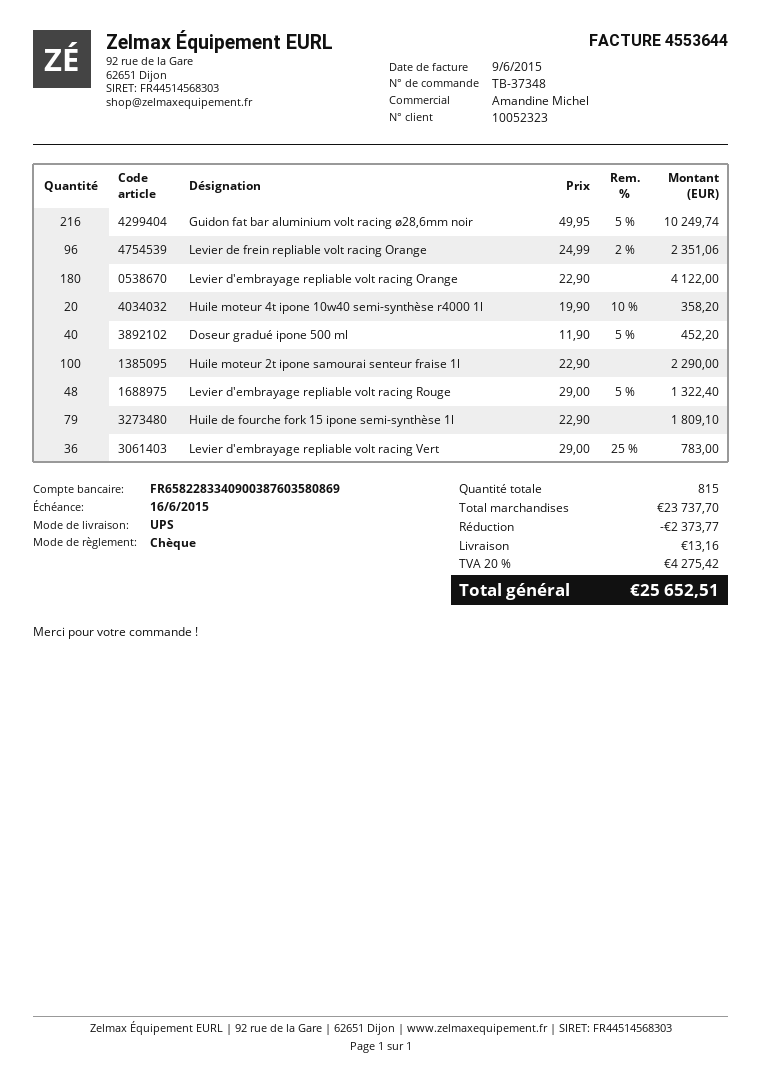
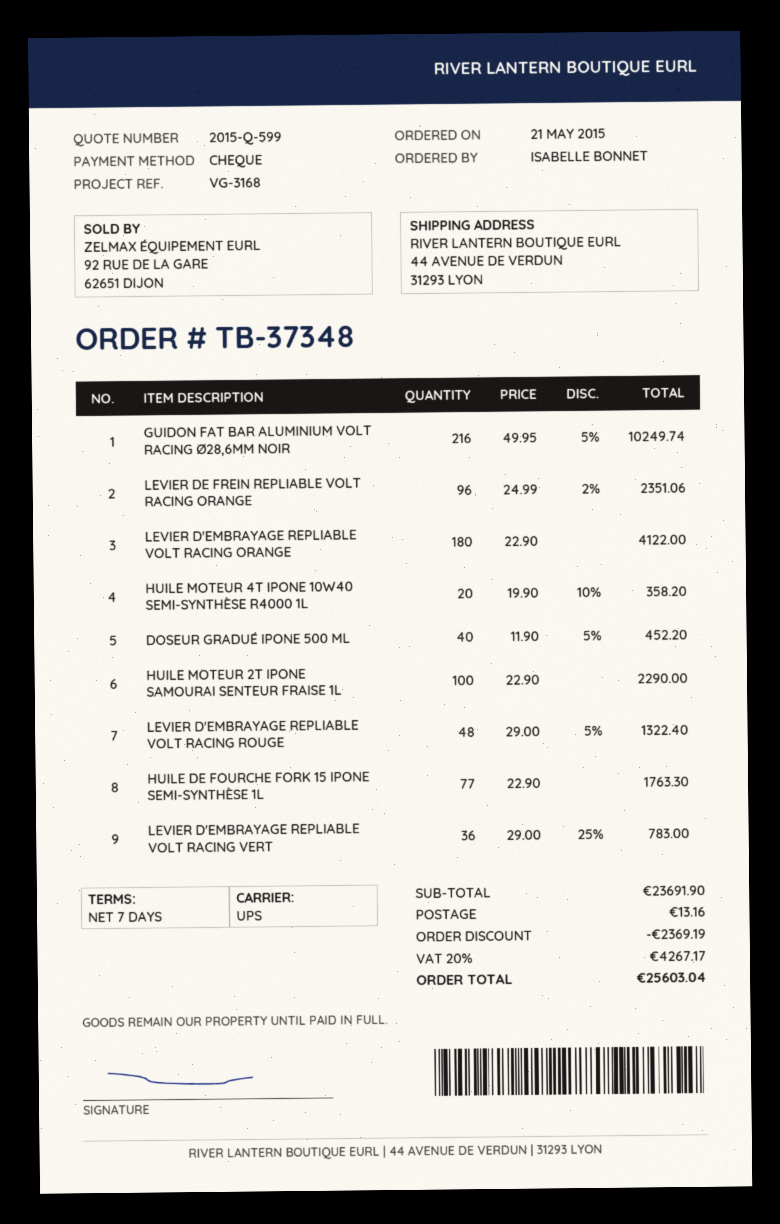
Huile de fourche fork 15 ipone semi-synthèse 1l: 79 x 22.90 = 1809.10 -> 77 x 22.90 = 1763.30
subtotal: 23737.70 -> 23691.90
discount: 2373.77 -> 2369.19
tax: 20% = 4275.42 -> 20% = 4267.17
total: 25652.51 -> 25603.04

